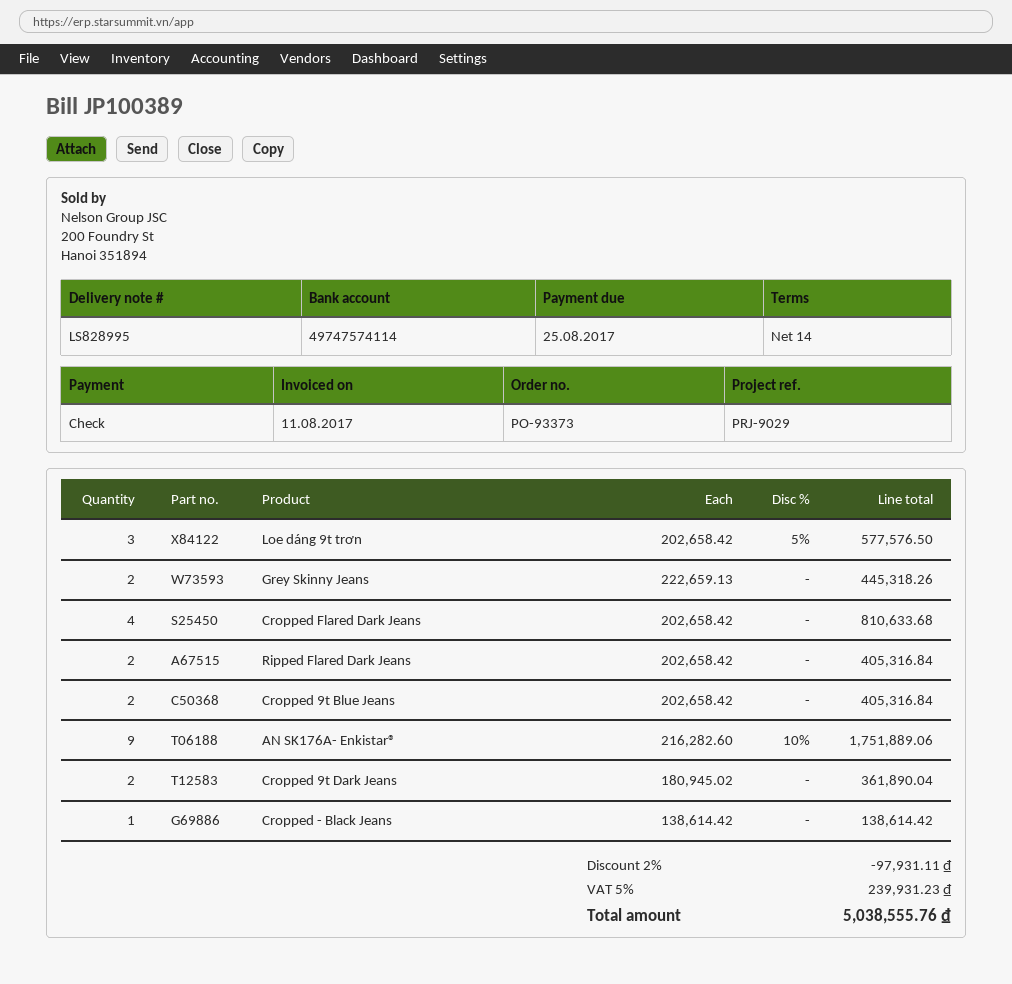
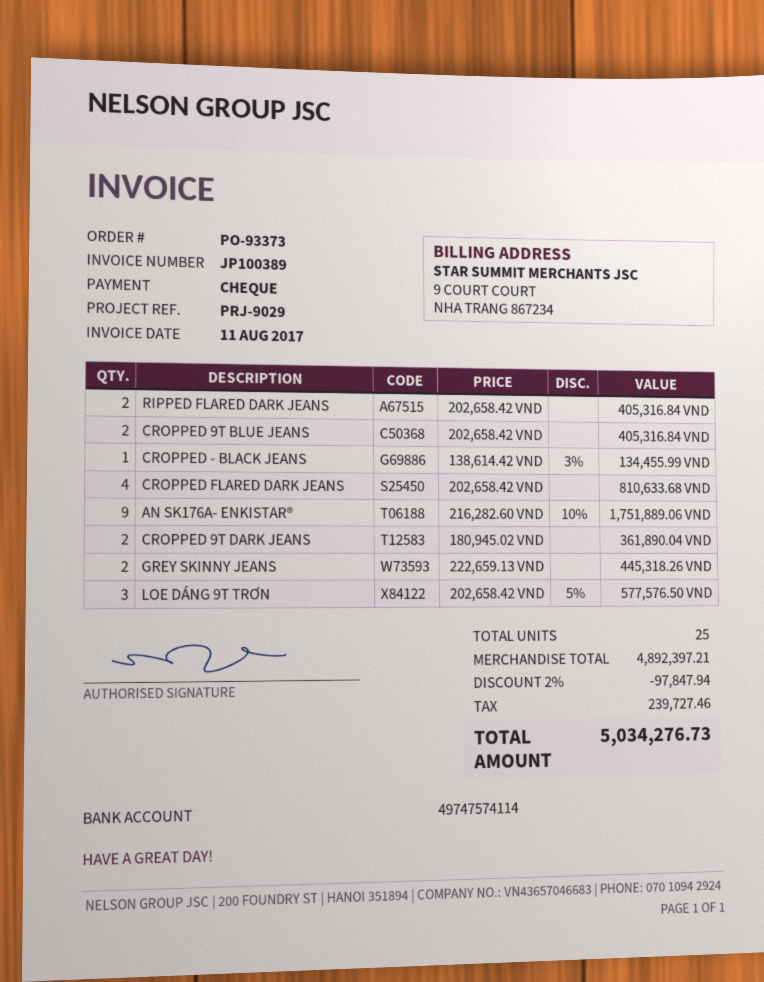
Cropped - Black Jeans: 1 x 138614.42 = 138614.42 -> 1 x 138614.42 - 3% = 134455.99
discount: 2% = 97931.11 -> 2% = 97847.94
tax: 239931.23 -> 239727.46
total: 5038555.76 -> 5034276.73

